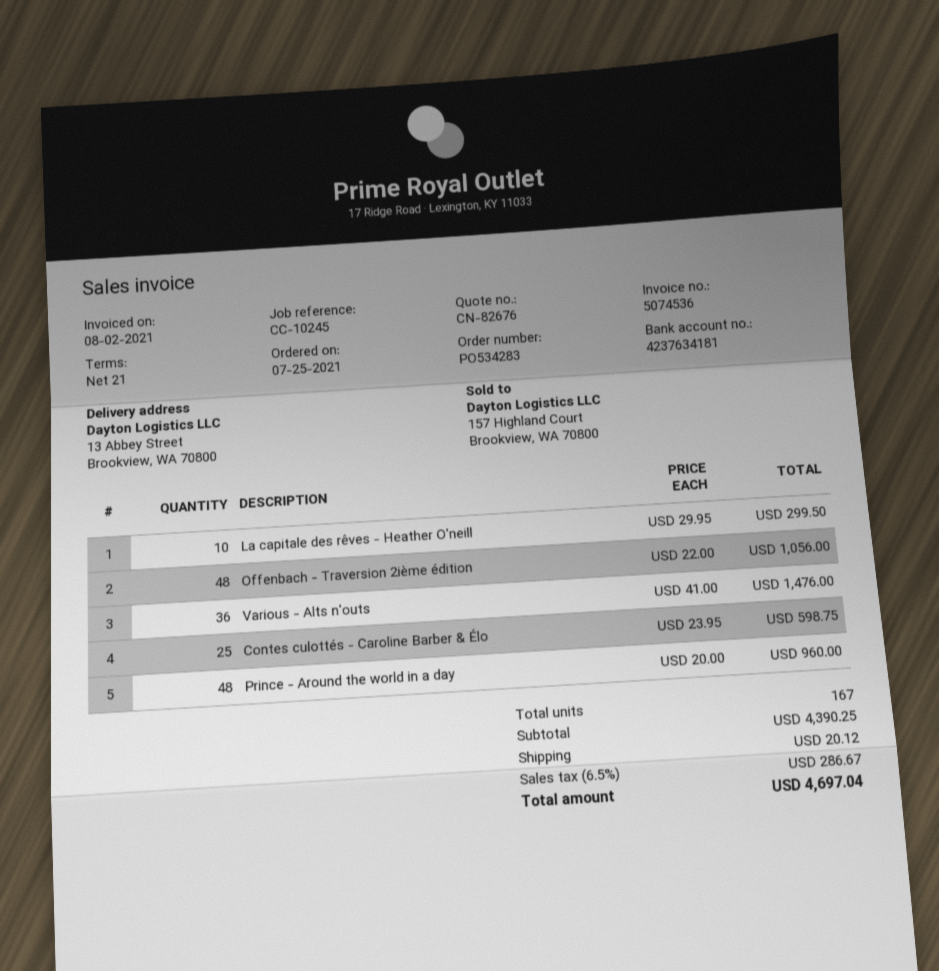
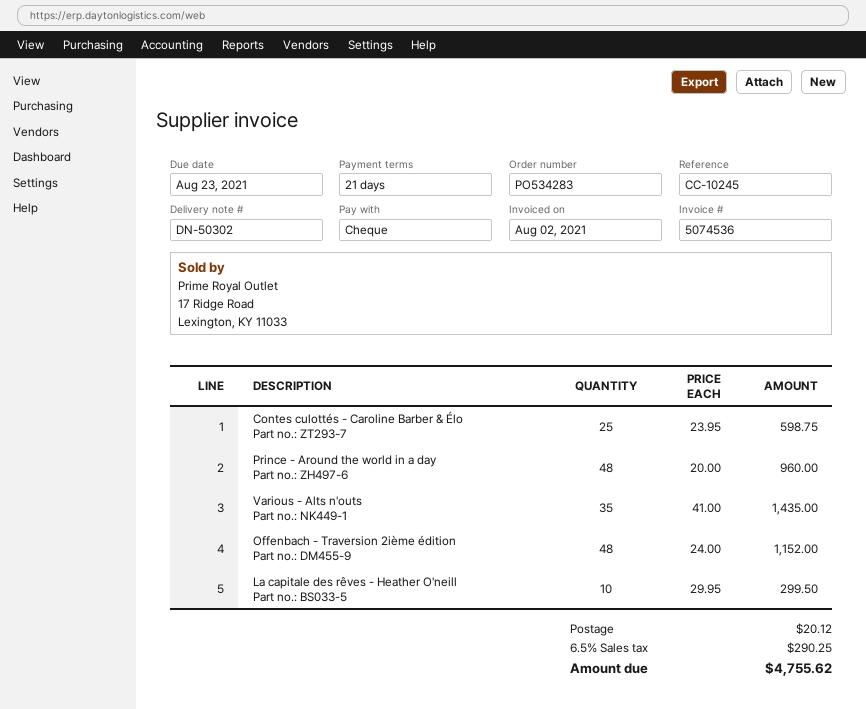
Offenbach - Traversion 2ième édition: 48 x 22.00 = 1056.00 -> 48 x 24.00 = 1152.00
Various - Alts n'outs: 36 x 41.00 = 1476.00 -> 35 x 41.00 = 1435.00
tax: 6.5% = 286.67 -> 6.5% = 290.25
total: 4697.04 -> 4755.62

